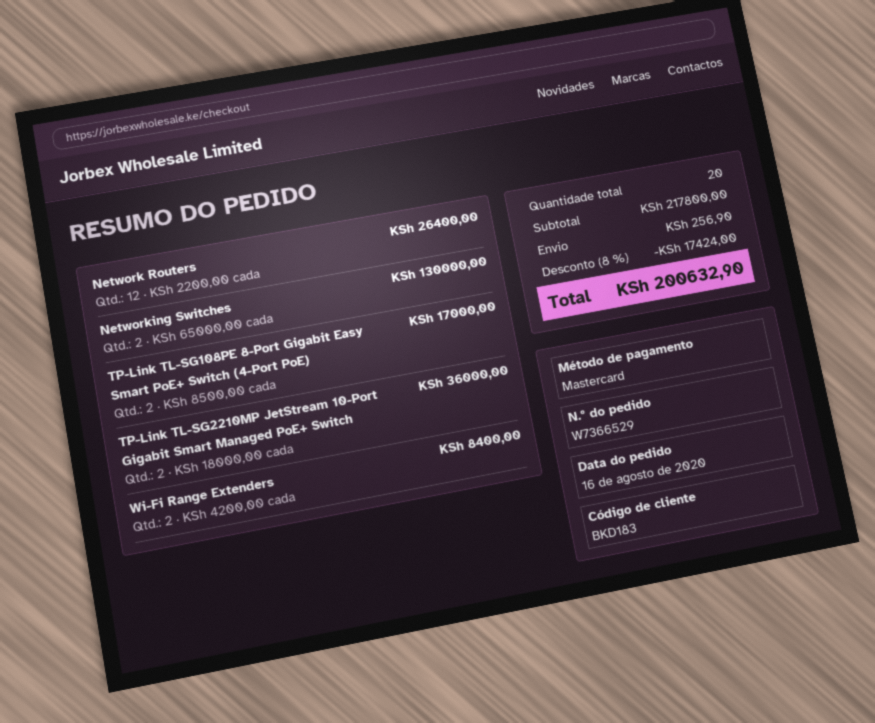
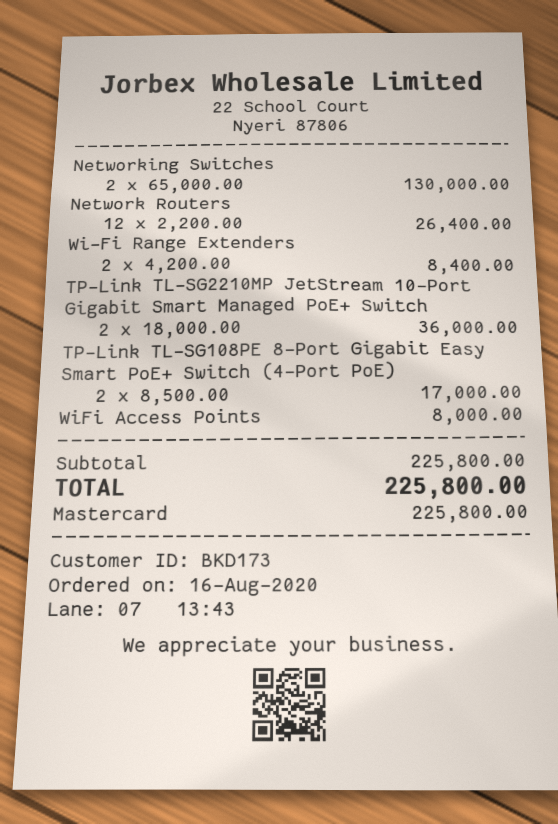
customer number: BKD183 -> BKD173
WiFi Access Points: none -> 1 x 8000.00 = 8000.00
subtotal: 217800.00 -> 225800.00
discount: 8% = 17424.00 -> none
shipping: 256.90 -> none
total: 200632.90 -> 225800.00

